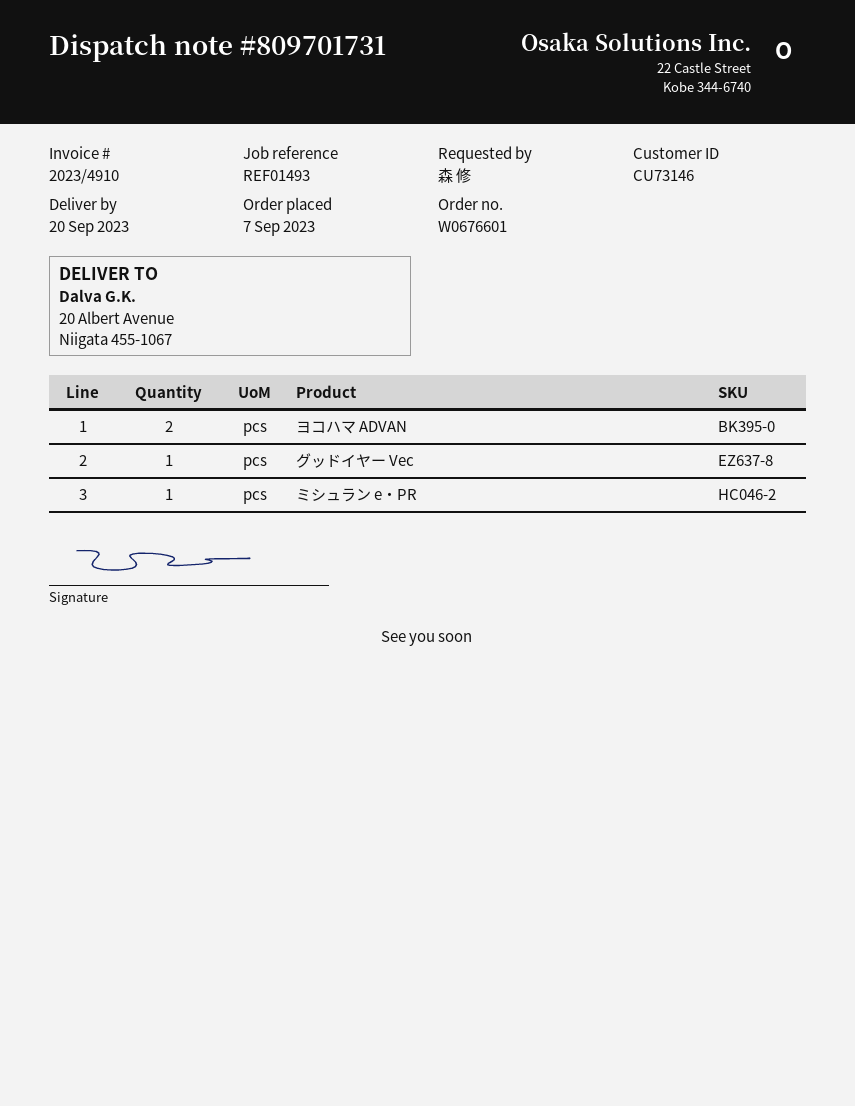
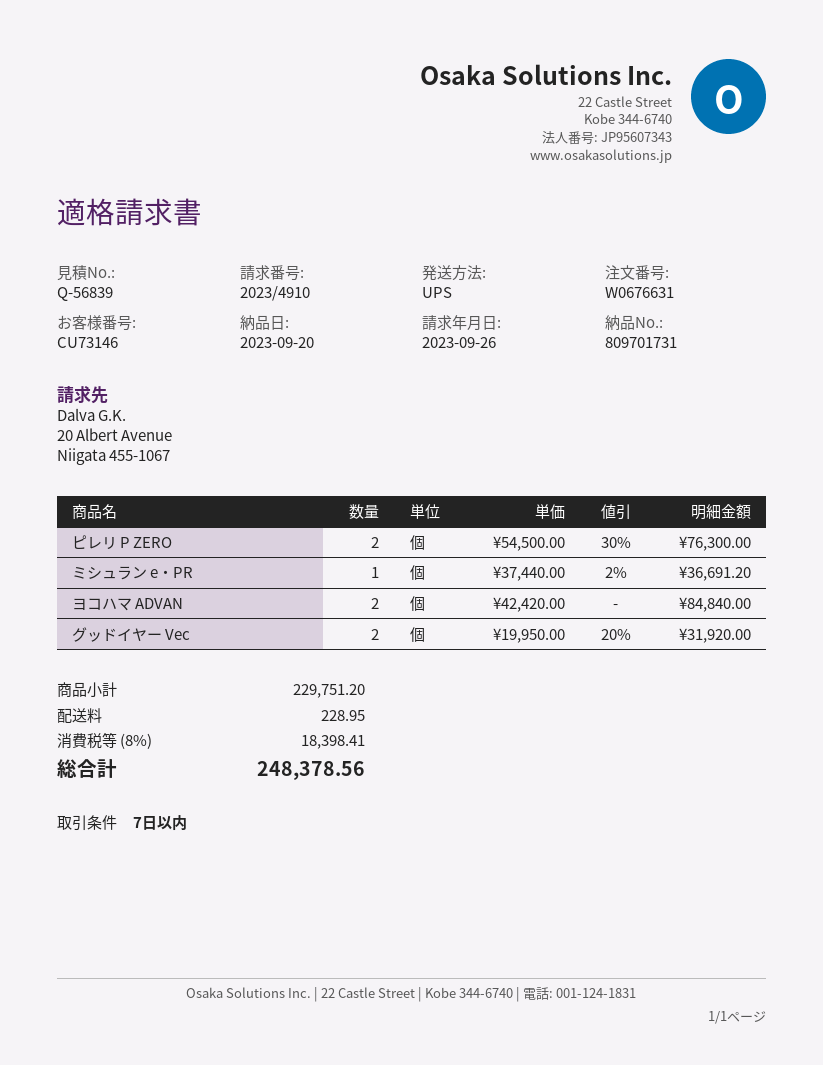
order number: W0676601 -> W0676631
グッドイヤー Vec: 1 -> 2
ピレリ P ZERO: none -> 2

